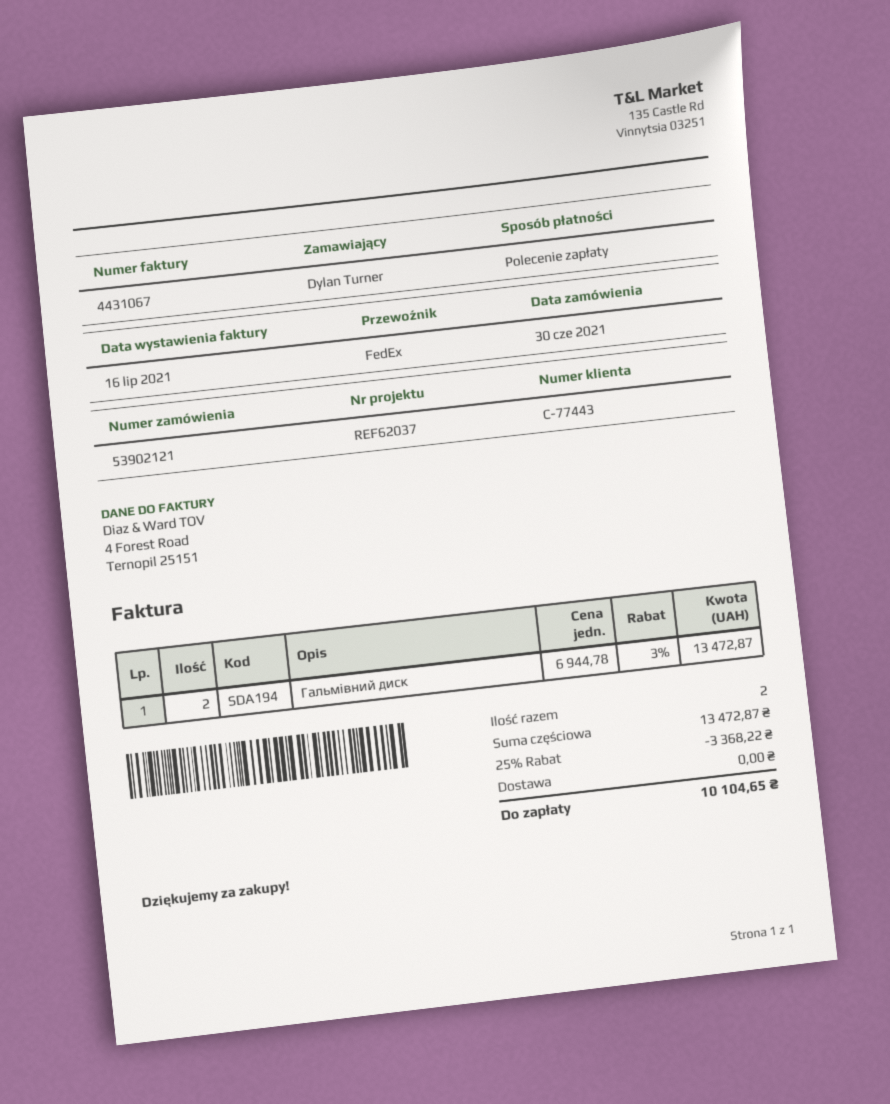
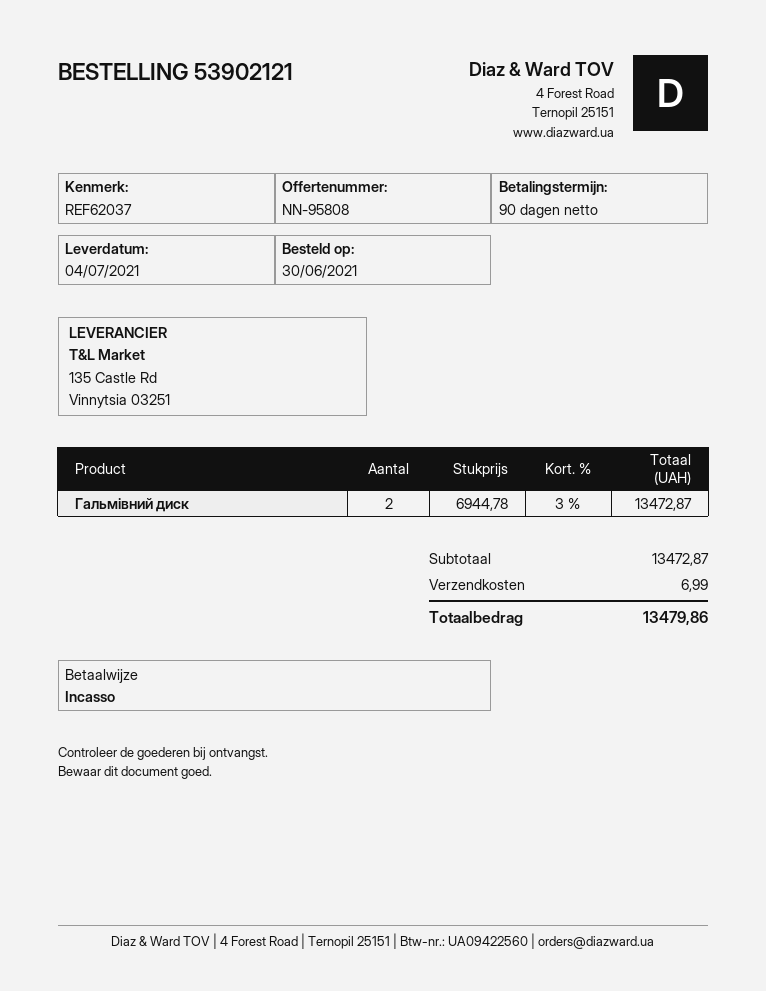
discount: 25% = 3368.22 -> none
shipping: 0.00 -> 6.99
total: 10104.65 -> 13479.86

